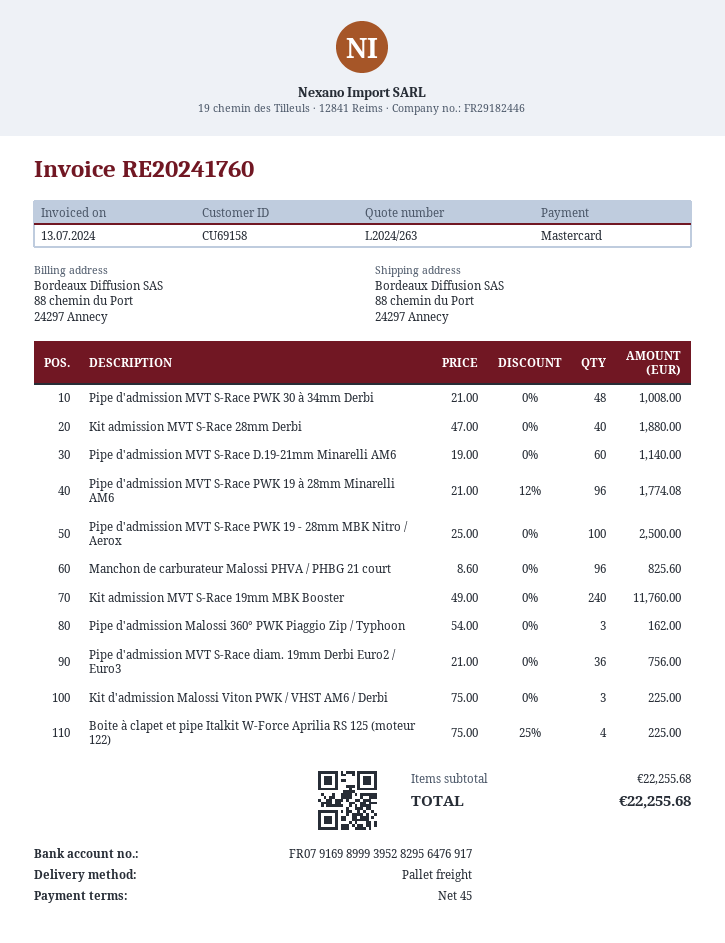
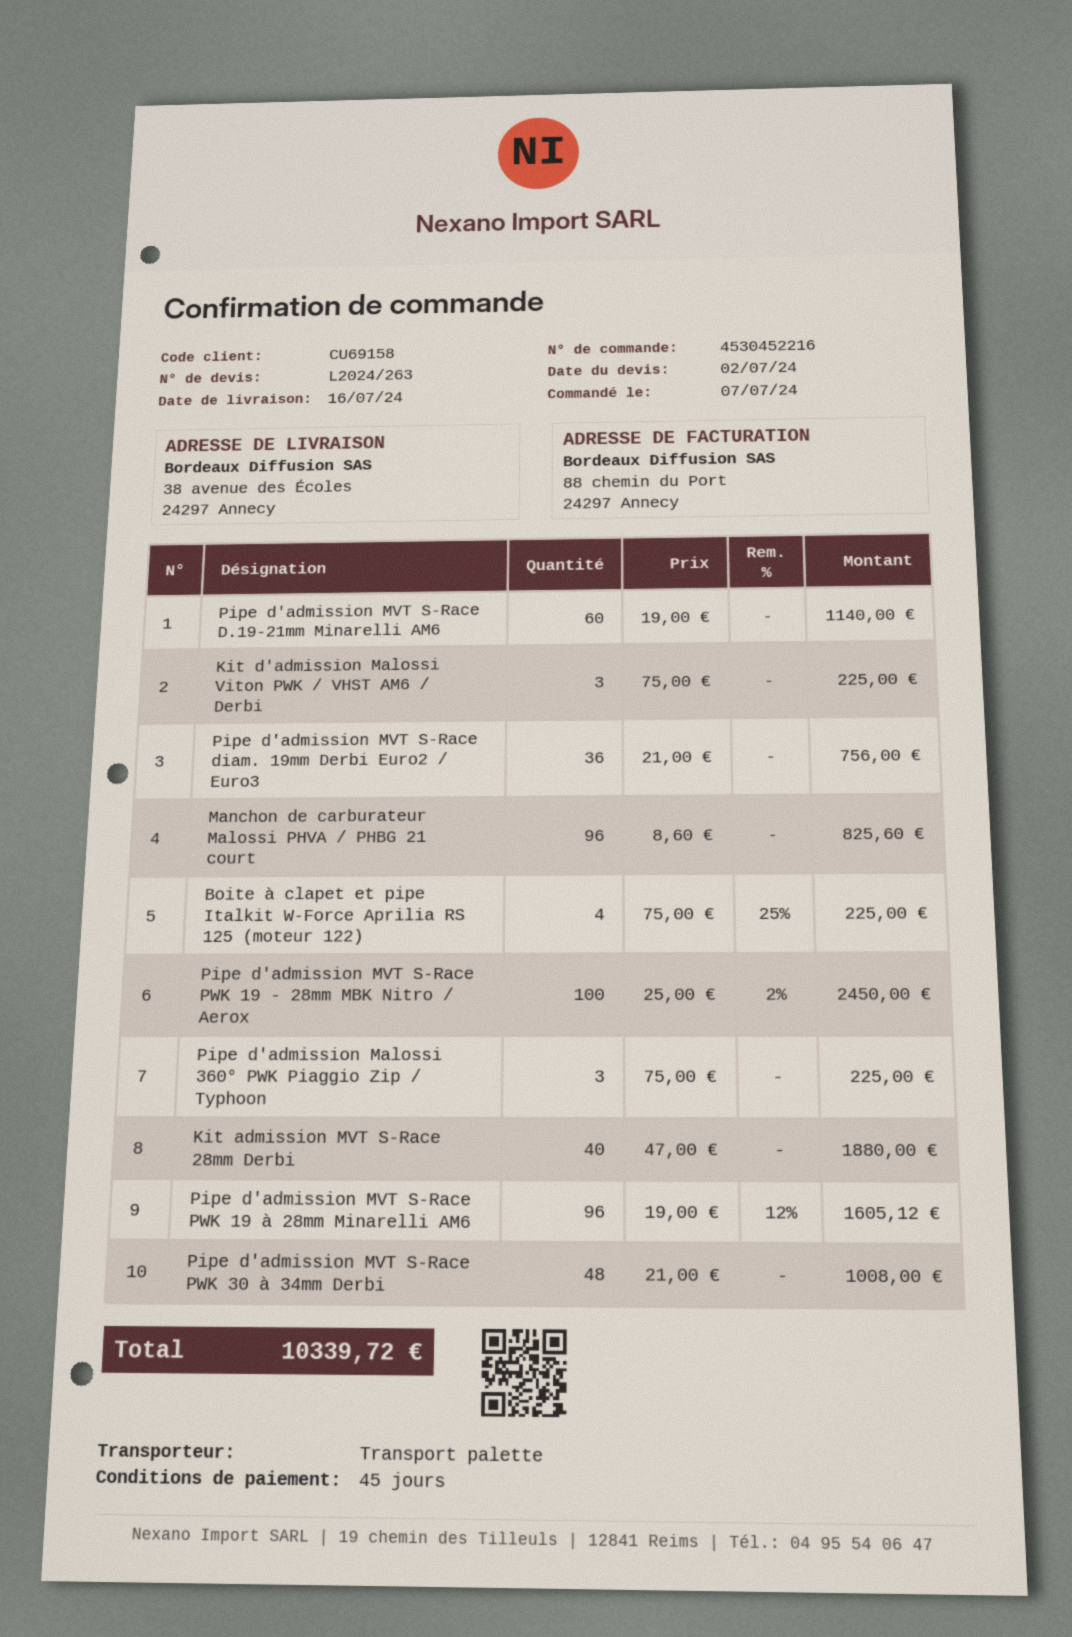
ship to: 88 chemin du Port, 24297 Annecy -> 38 avenue des Écoles, 24297 Annecy
Pipe d'admission MVT S-Race PWK 19 à 28mm Minarelli AM6: 96 x 21.00 - 12% = 1774.08 -> 96 x 19.00 - 12% = 1605.12
Pipe d'admission MVT S-Race PWK 19 - 28mm MBK Nitro / Aerox: 100 x 25.00 = 2500.00 -> 100 x 25.00 - 2% = 2450.00
Kit admission MVT S-Race 19mm MBK Booster: 240 x 49.00 = 11760.00 -> none
Pipe d'admission Malossi 360° PWK Piaggio Zip / Typhoon: 3 x 54.00 = 162.00 -> 3 x 75.00 = 225.00
total: 22255.68 -> 10339.72

